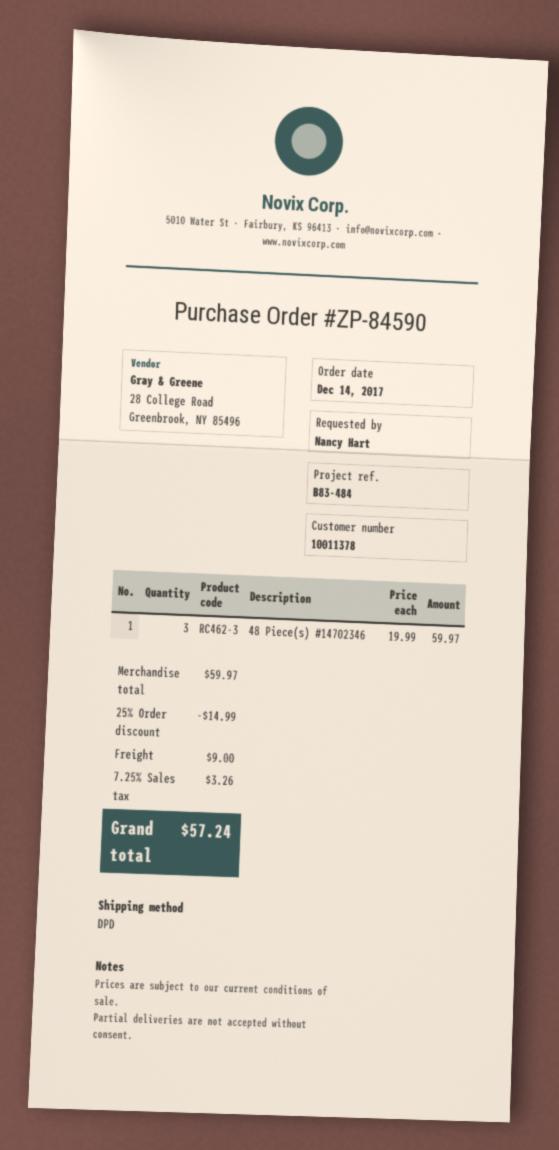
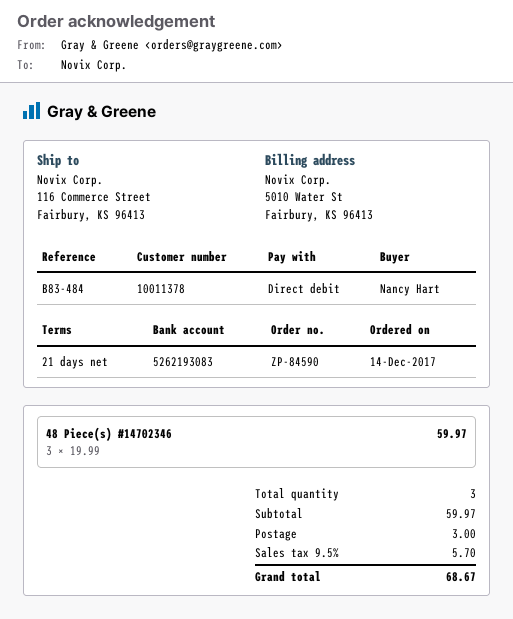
discount: 25% = 14.99 -> none
shipping: 9.00 -> 3.00
tax: 7.25% = 3.26 -> 9.5% = 5.70
total: 57.24 -> 68.67

